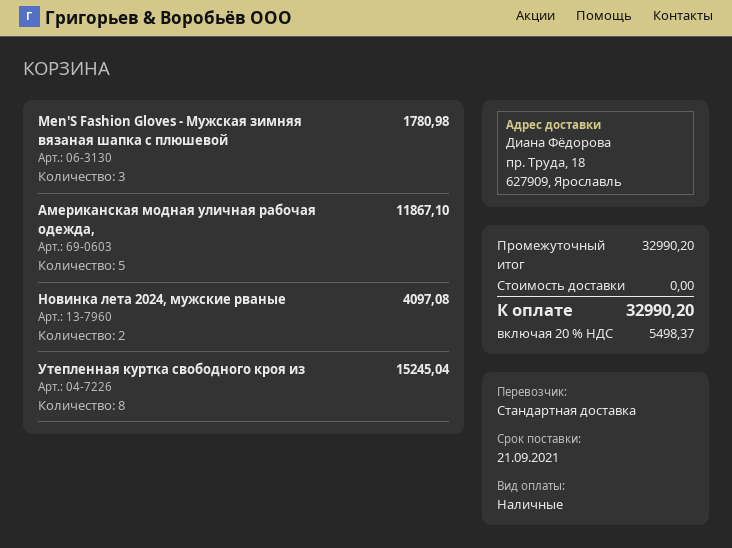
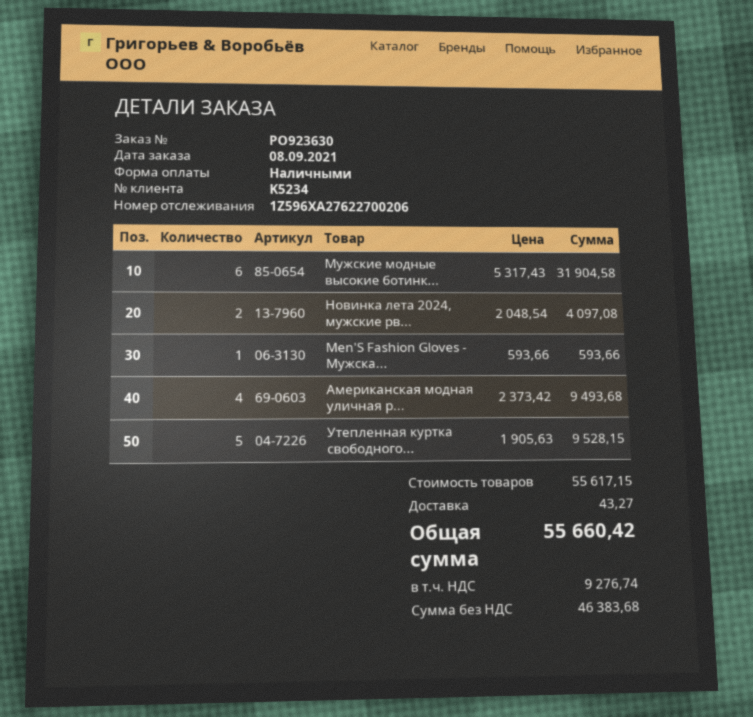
Men'S Fashion Gloves - Мужская зимняя вязаная шапка с плюшевой: 3 for 1780.98 -> 1 for 593.66
Американская модная уличная рабочая одежда,: 5 for 11867.10 -> 4 for 9493.68
Утепленная куртка свободного кроя из: 8 for 15245.04 -> 5 for 9528.15
Мужские модные высокие ботинк...: none -> 6 for 31904.58
subtotal: 32990.20 -> 55617.15
shipping: 0.00 -> 43.27
tax: 5498.37 -> 9276.74
total: 32990.20 -> 55660.42

